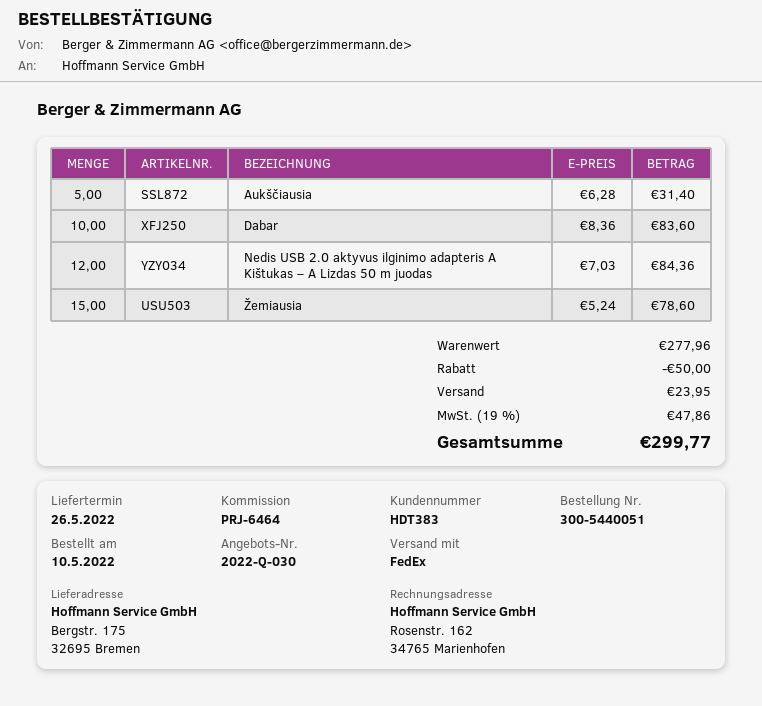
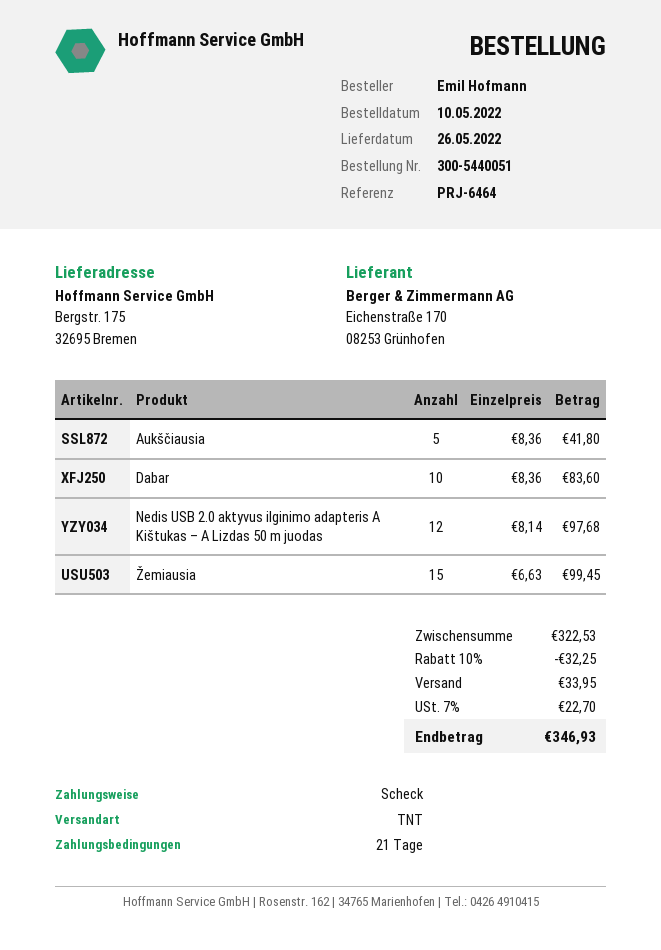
shipping method: FedEx -> TNT
Aukščiausia: 5 x 6.28 = 31.40 -> 5 x 8.36 = 41.80
Nedis USB 2.0 aktyvus ilginimo adapteris A Kištukas – A Lizdas 50 m juodas: 12 x 7.03 = 84.36 -> 12 x 8.14 = 97.68
Žemiausia: 15 x 5.24 = 78.60 -> 15 x 6.63 = 99.45
subtotal: 277.96 -> 322.53
discount: 50.00 -> 32.25
shipping: 23.95 -> 33.95
tax: 19% = 47.86 -> 7% = 22.70
total: 299.77 -> 346.93

